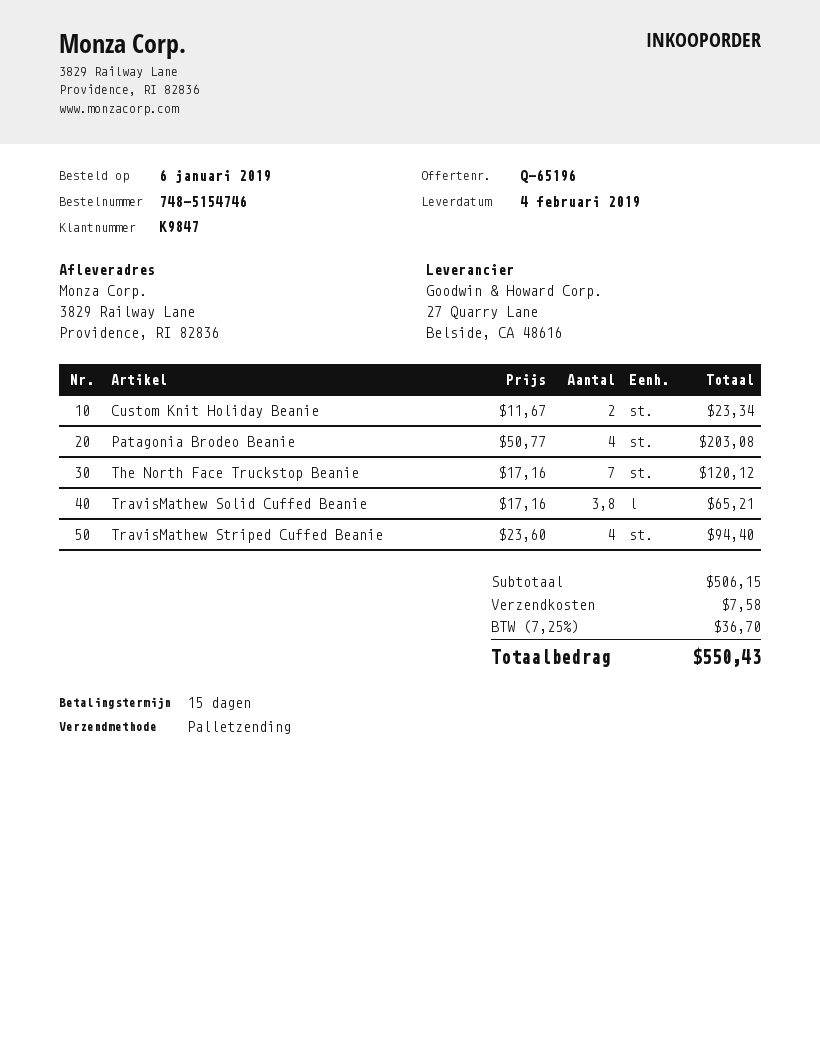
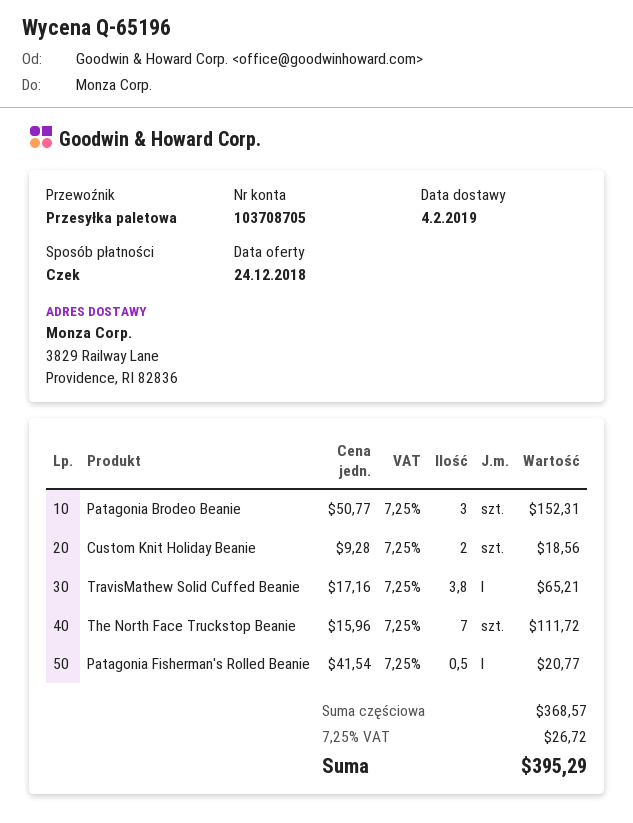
Custom Knit Holiday Beanie: 2 x 11.67 = 23.34 -> 2 x 9.28 = 18.56
Patagonia Brodeo Beanie: 4 x 50.77 = 203.08 -> 3 x 50.77 = 152.31
The North Face Truckstop Beanie: 7 x 17.16 = 120.12 -> 7 x 15.96 = 111.72
TravisMathew Striped Cuffed Beanie: 4 x 23.60 = 94.40 -> none
Patagonia Fisherman's Rolled Beanie: none -> 0.5 x 41.54 = 20.77
subtotal: 506.15 -> 368.57
shipping: 7.58 -> none
tax: 7.25% = 36.70 -> 7.25% = 26.72
total: 550.43 -> 395.29

